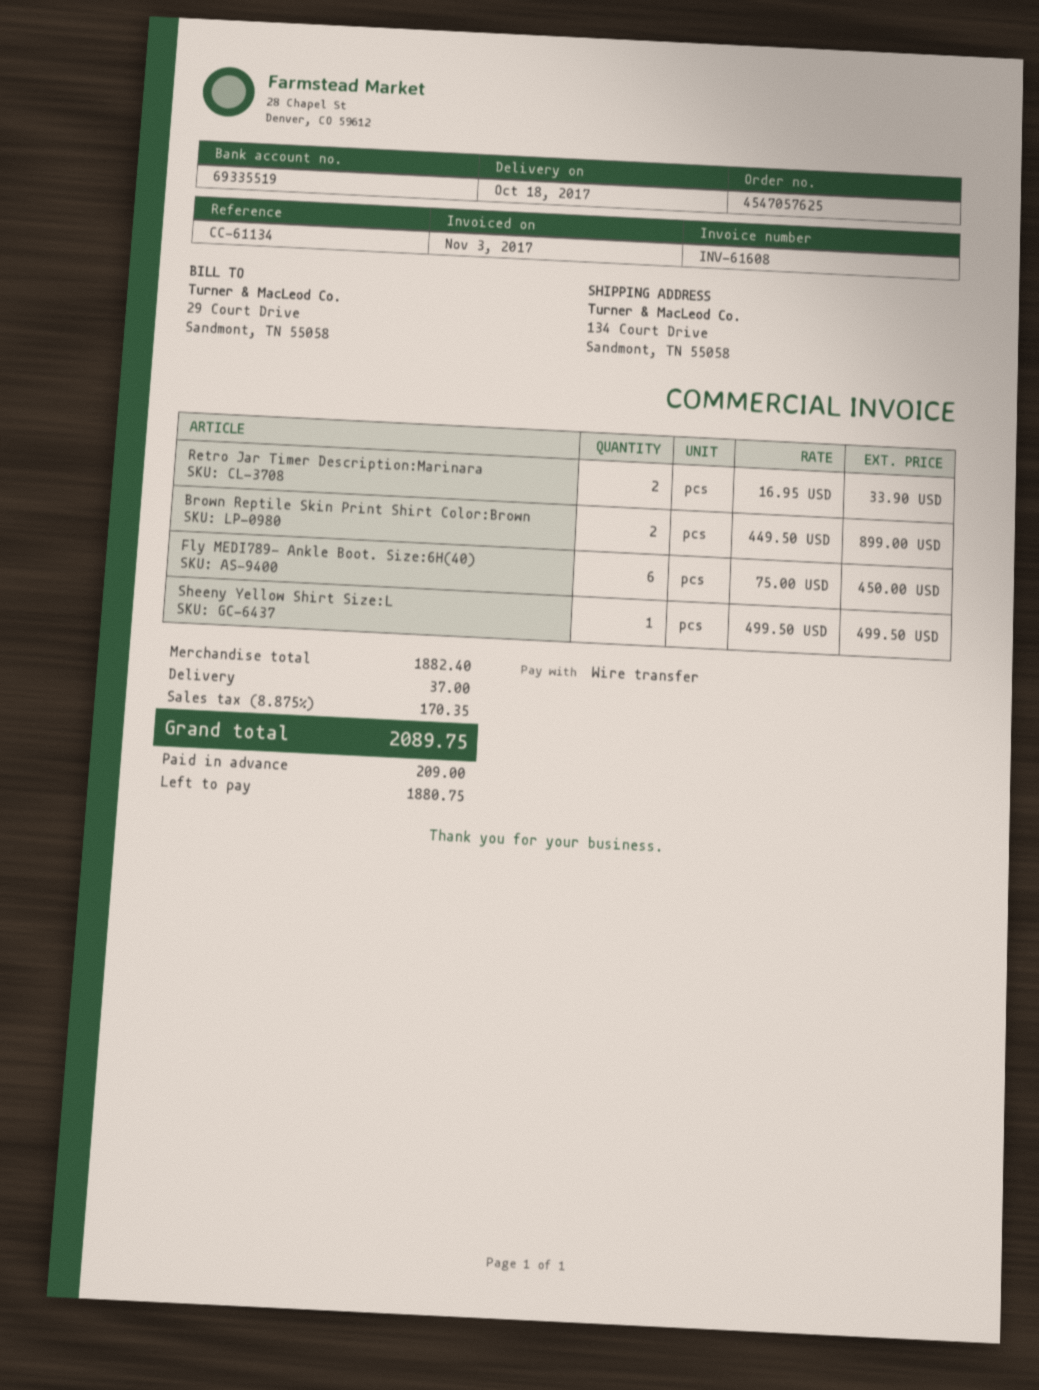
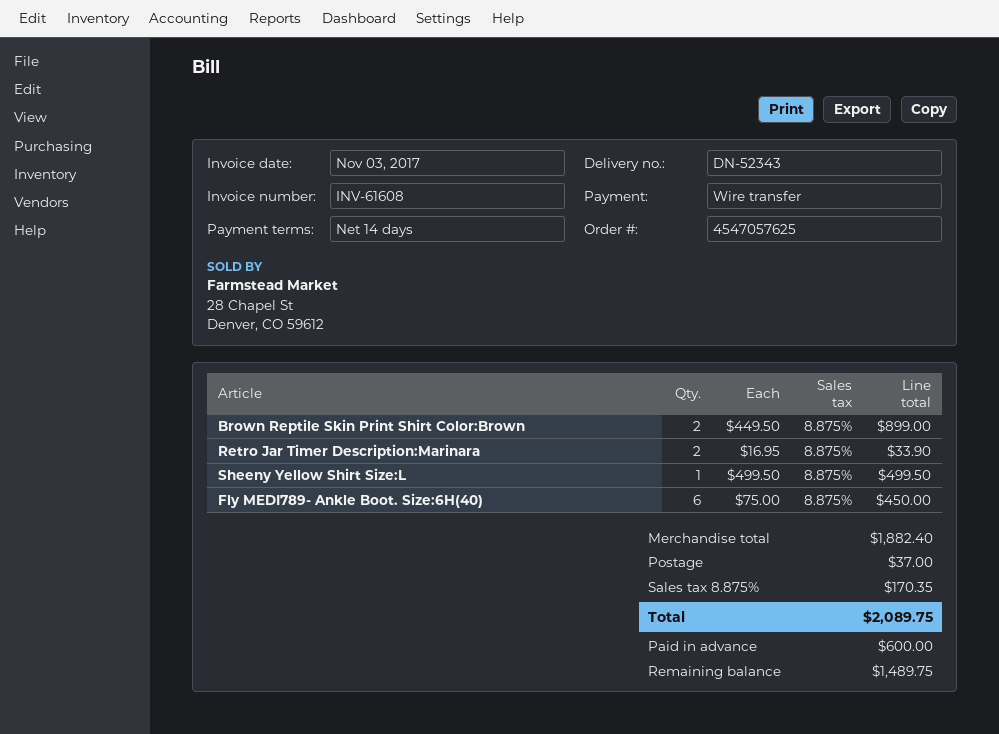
deposit: 209.00 -> 600.00
balance: 1880.75 -> 1489.75

